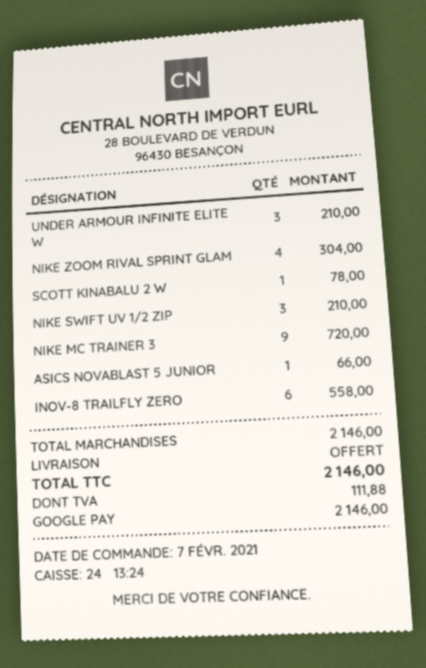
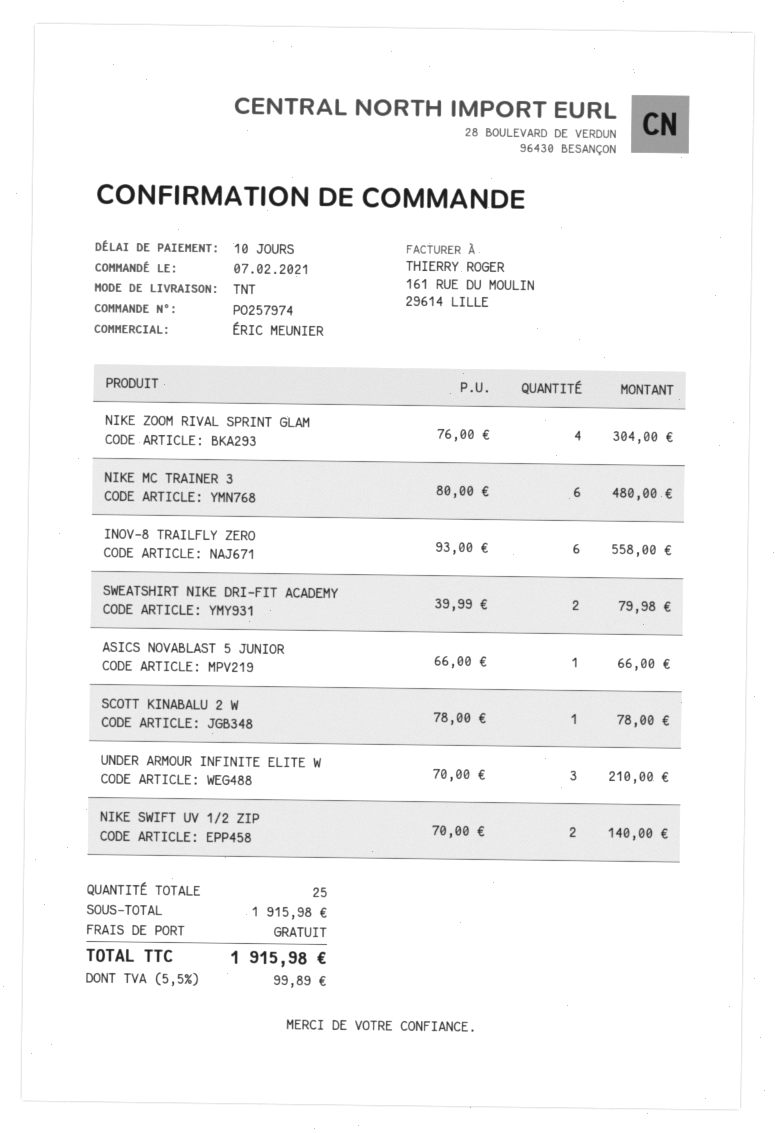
NIKE SWIFT UV 1/2 ZIP: 3 for 210.00 -> 2 for 140.00
NIKE MC TRAINER 3: 9 for 720.00 -> 6 for 480.00
SWEATSHIRT NIKE DRI-FIT ACADEMY: none -> 2 for 79.98
subtotal: 2146.00 -> 1915.98
tax: 111.88 -> 99.89
total: 2146.00 -> 1915.98

